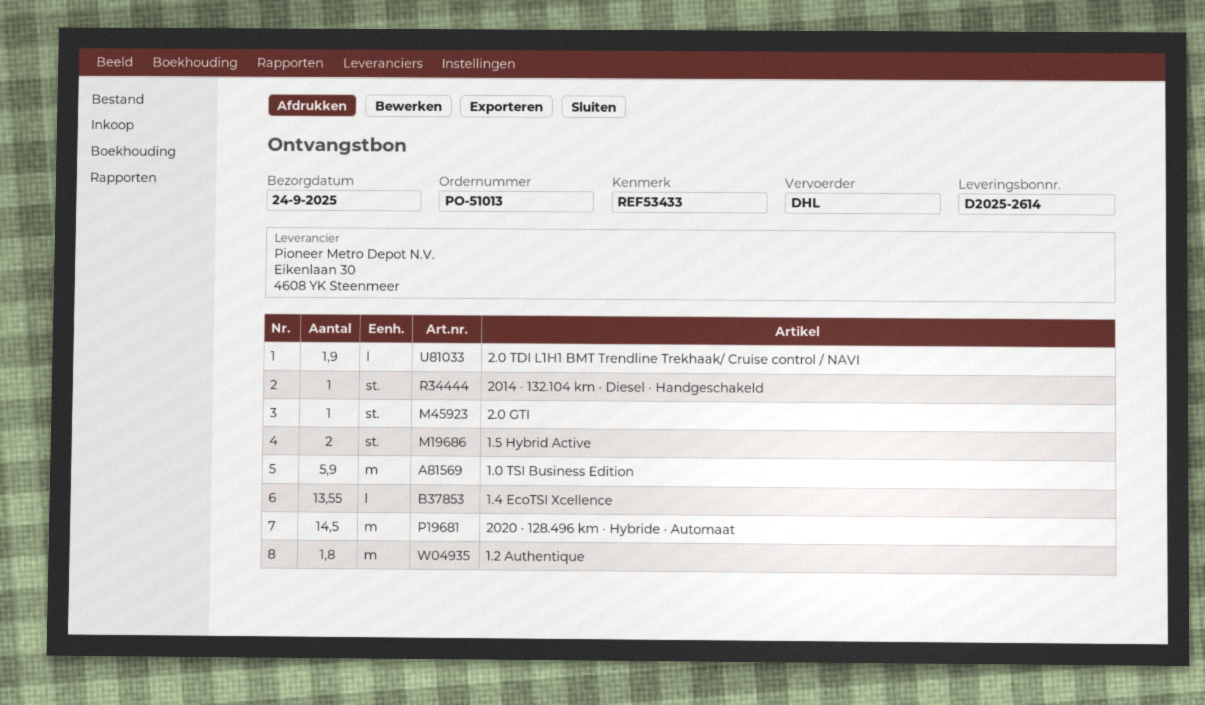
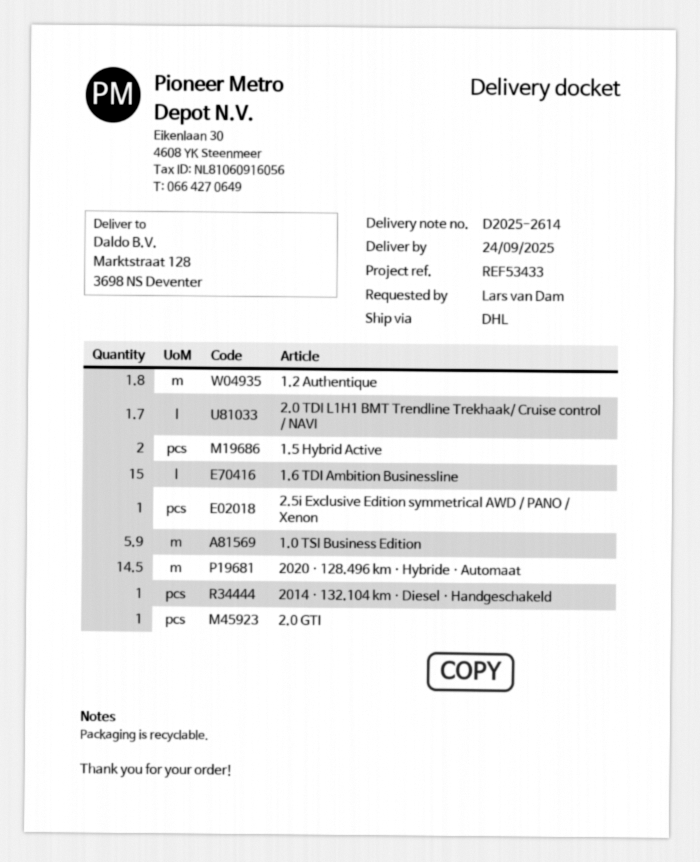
2.0 TDI L1H1 BMT Trendline Trekhaak/ Cruise control / NAVI: 1.9 -> 1.7
1.4 EcoTSI Xcellence: 13.55 -> none
1.6 TDI Ambition Businessline: none -> 15
2.5i Exclusive Edition symmetrical AWD / PANO / Xenon: none -> 1

